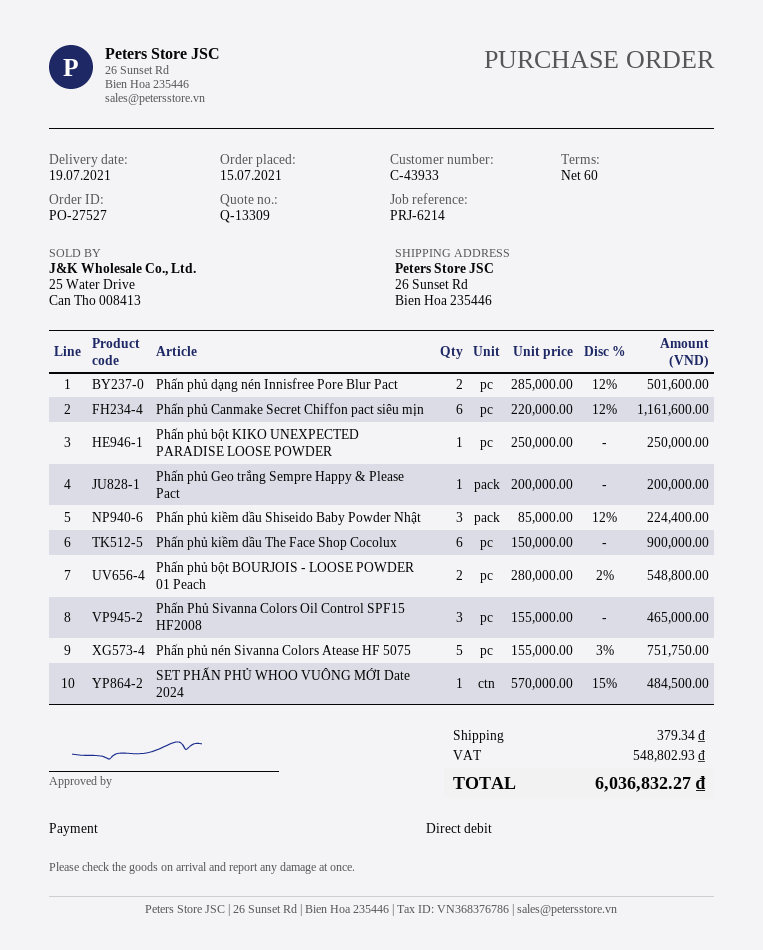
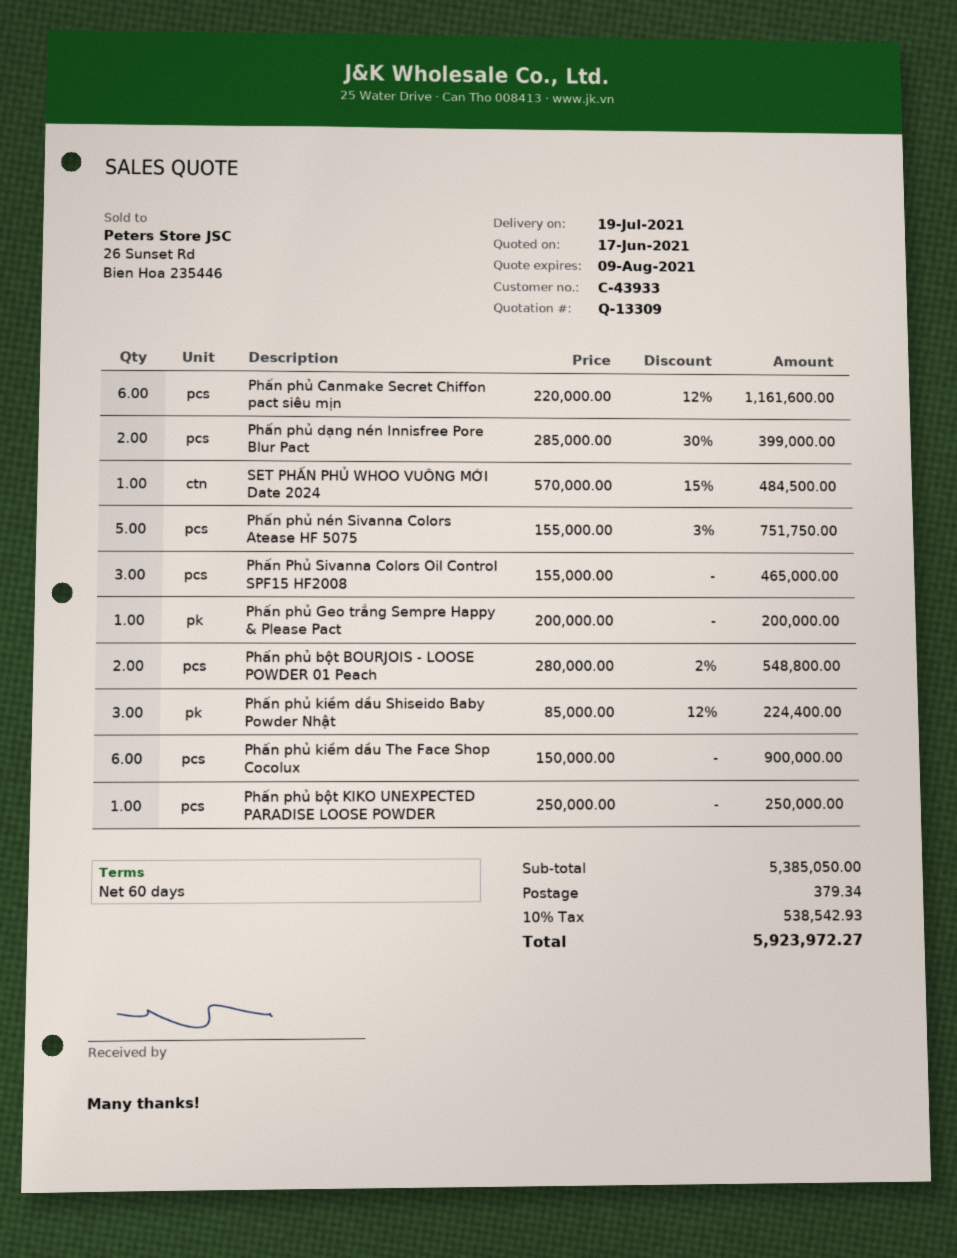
Phấn phủ dạng nén Innisfree Pore Blur Pact: 2 x 285000.00 - 12% = 501600.00 -> 2 x 285000.00 - 30% = 399000.00
tax: 548802.93 -> 538542.93
total: 6036832.27 -> 5923972.27

